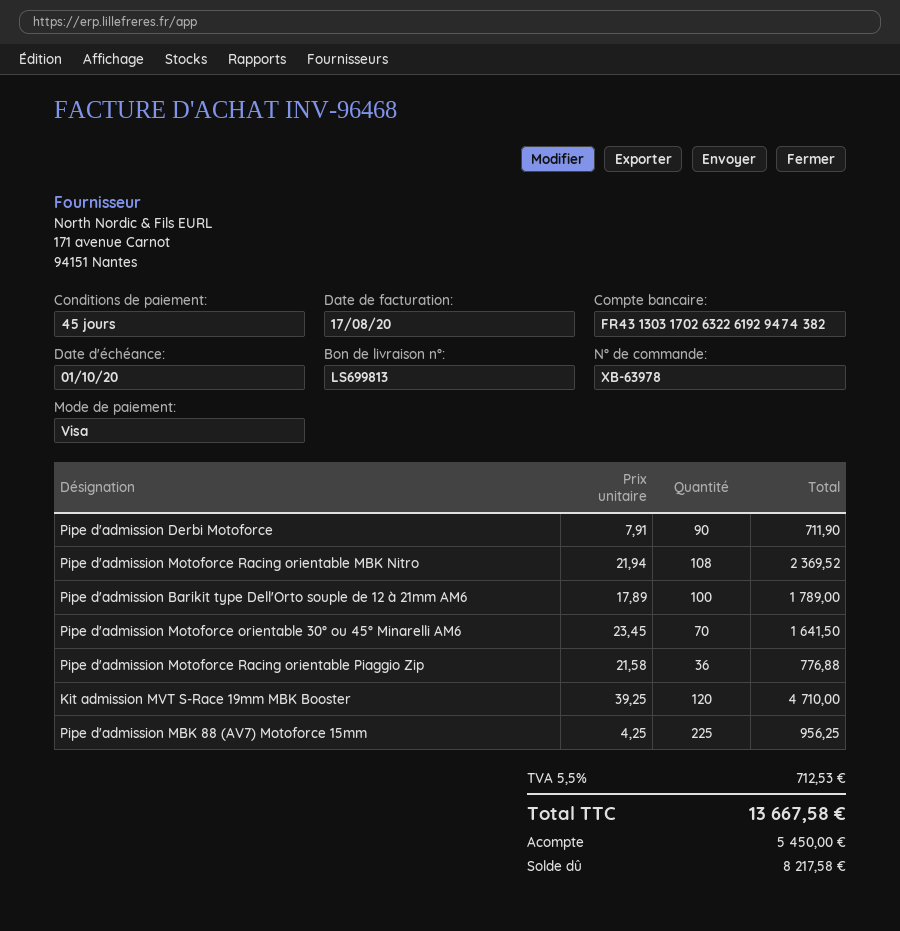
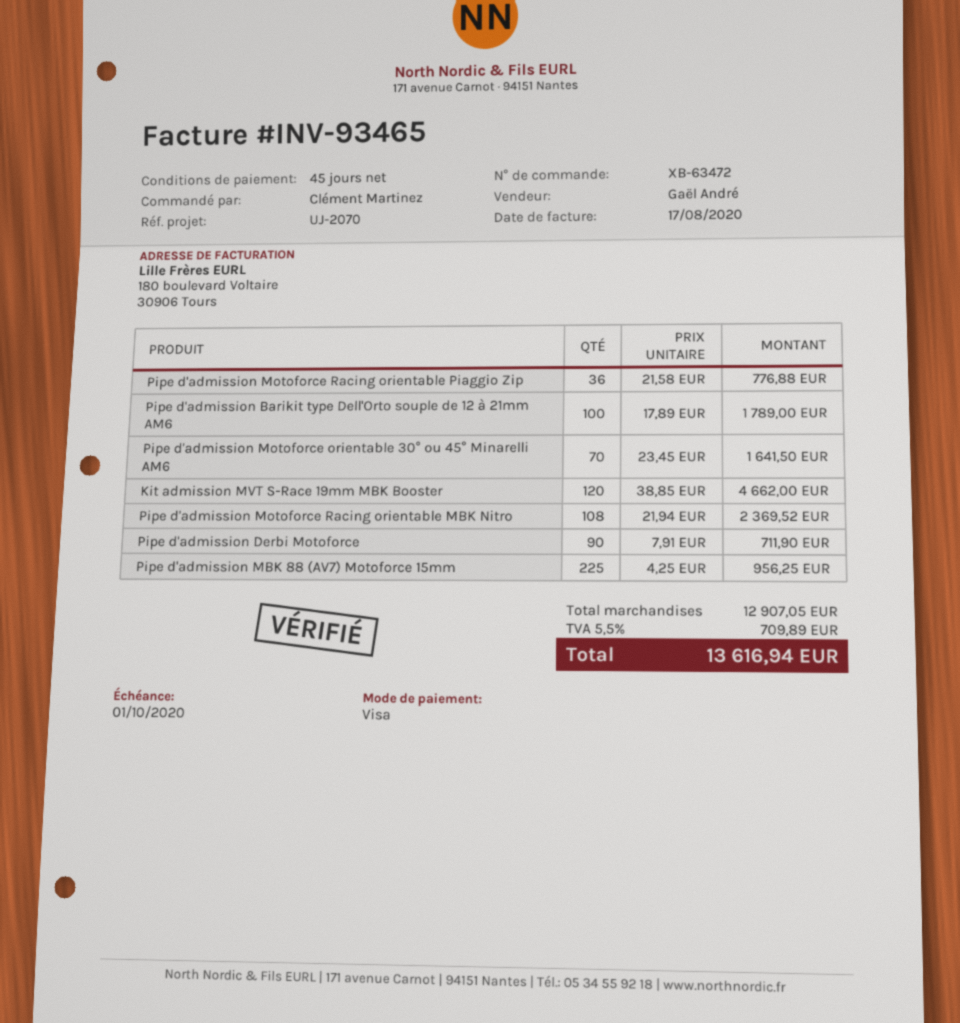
order number: XB-63978 -> XB-63472
invoice number: INV-96468 -> INV-93465
Kit admission MVT S-Race 19mm MBK Booster: 120 x 39.25 = 4710.00 -> 120 x 38.85 = 4662.00
tax: 5.5% = 712.53 -> 5.5% = 709.89
total: 13667.58 -> 13616.94

